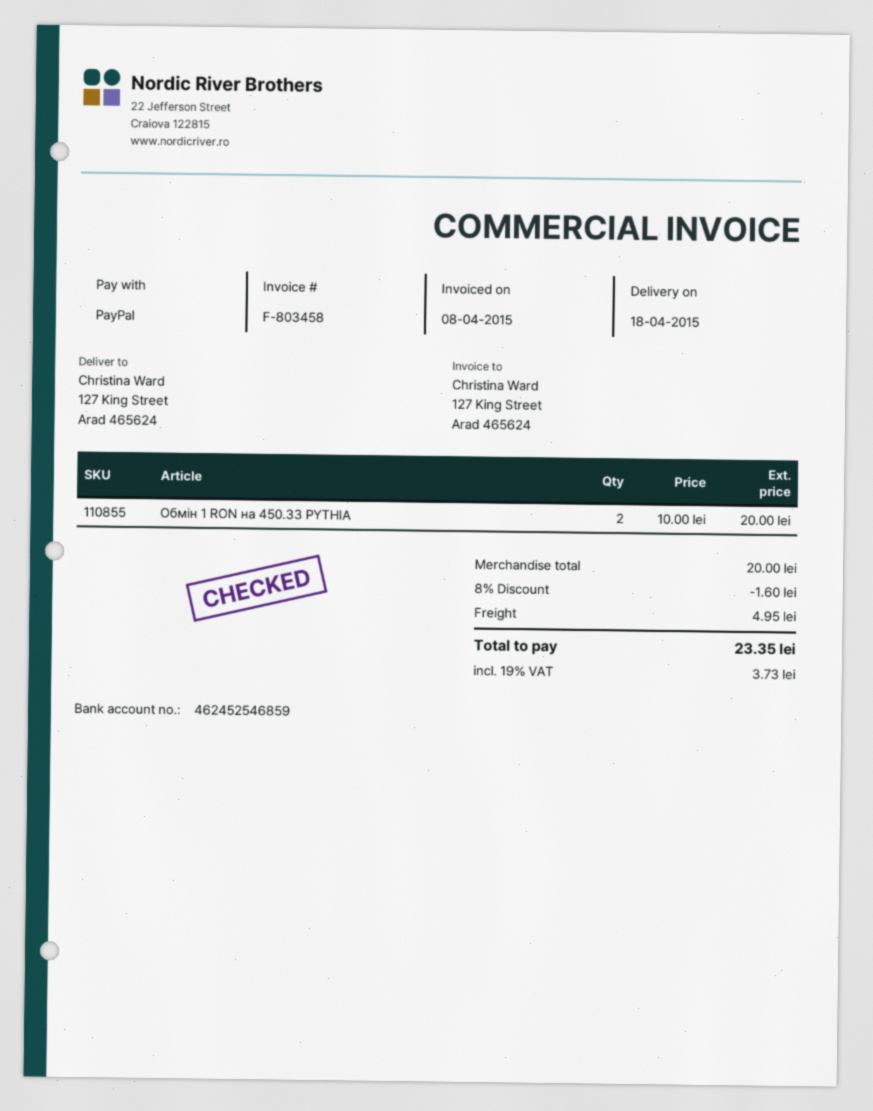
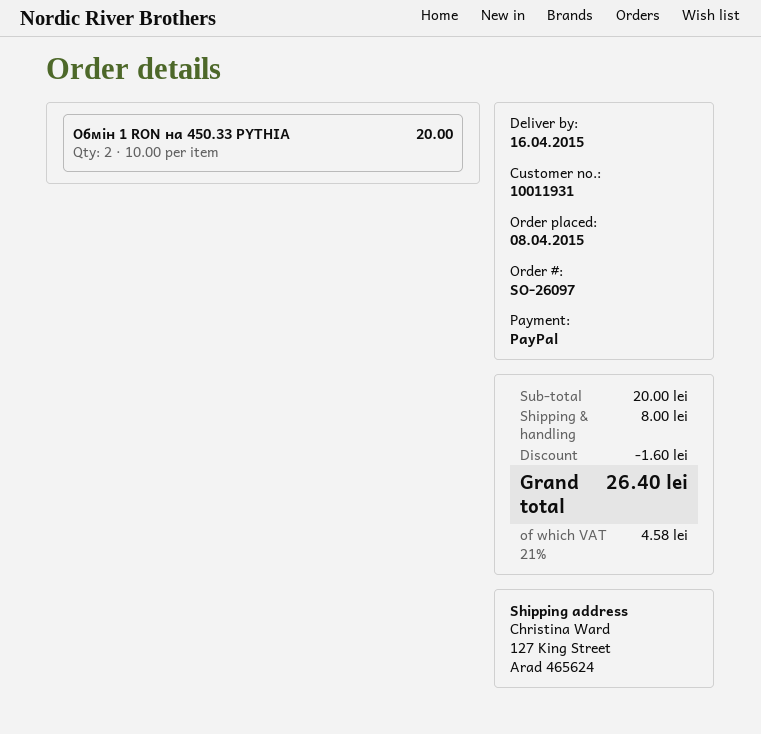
delivery date: 2015-04-18 -> 2015-04-16
shipping: 4.95 -> 8.00
tax: 19% = 3.73 -> 21% = 4.58
total: 23.35 -> 26.40

